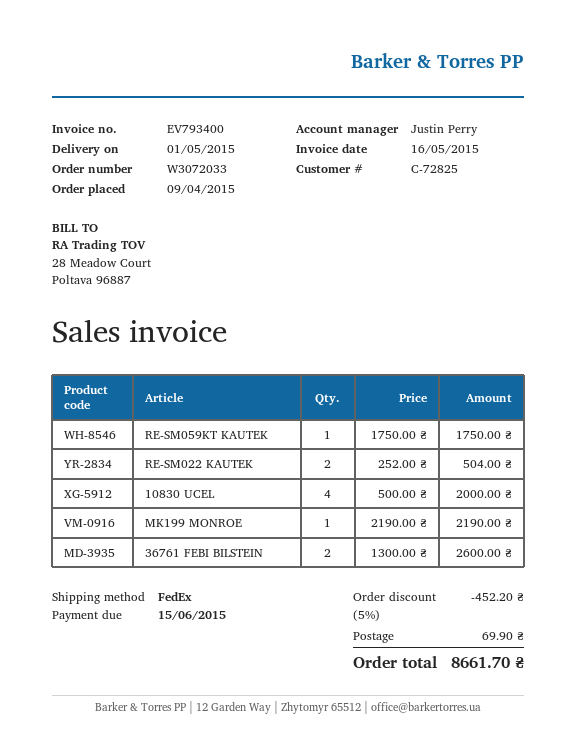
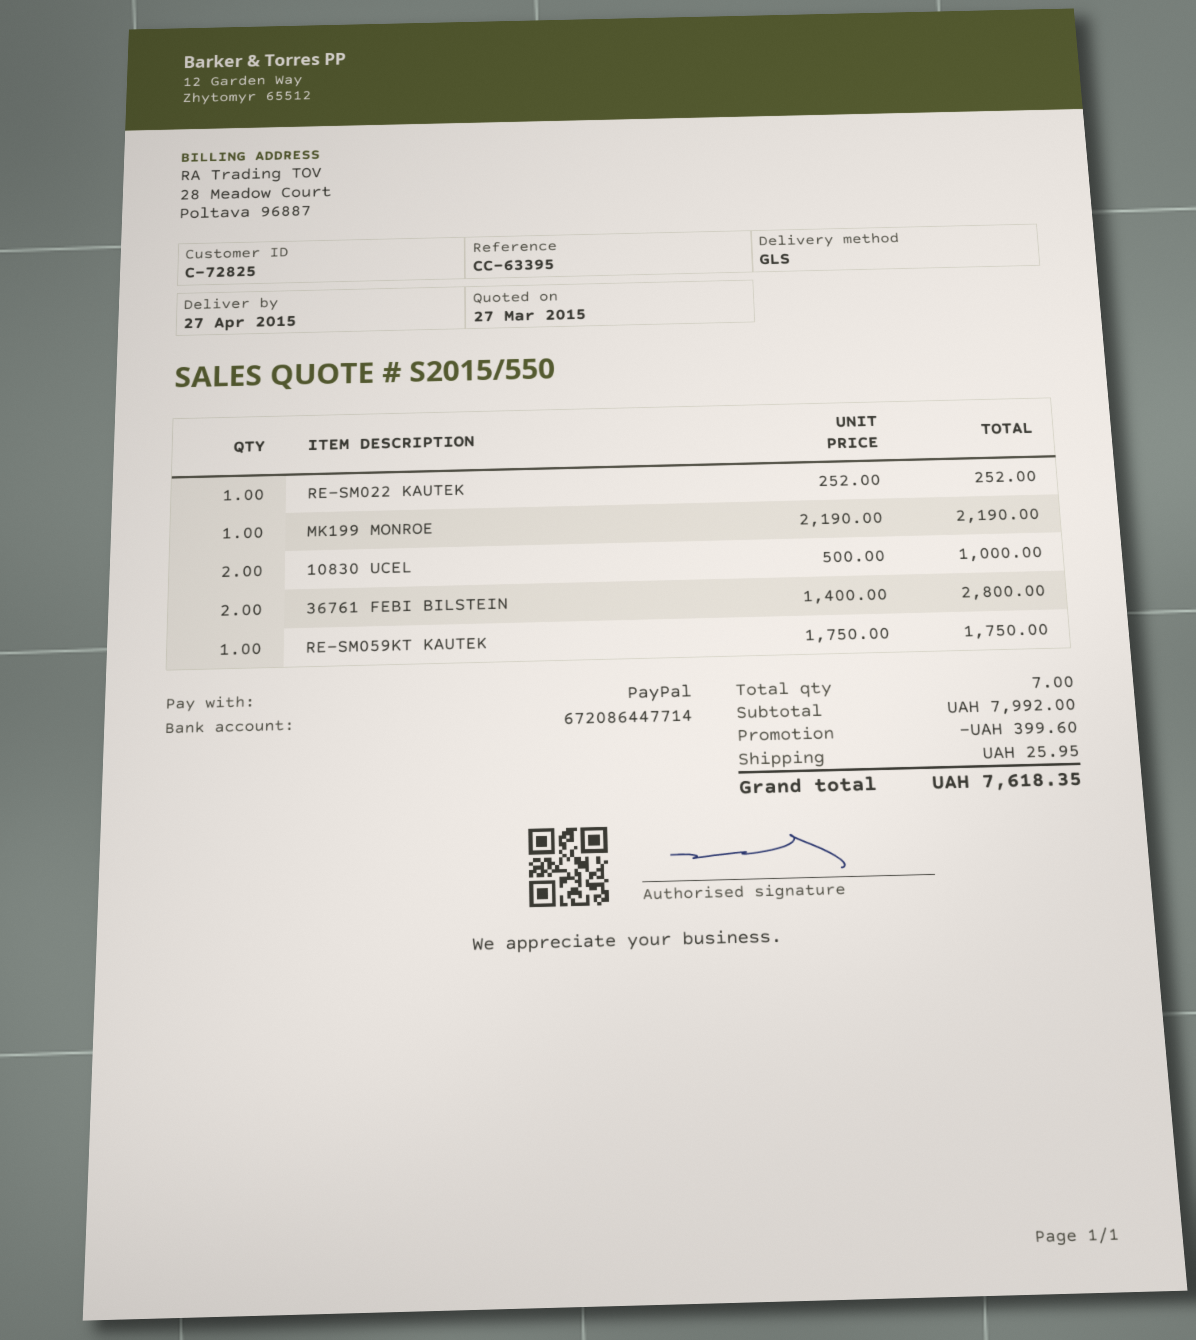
delivery date: 2015-05-01 -> 2015-04-27
shipping method: FedEx -> GLS
RE-SM022 KAUTEK: 2 x 252.00 = 504.00 -> 1 x 252.00 = 252.00
10830 UCEL: 4 x 500.00 = 2000.00 -> 2 x 500.00 = 1000.00
36761 FEBI BILSTEIN: 2 x 1300.00 = 2600.00 -> 2 x 1400.00 = 2800.00
discount: 452.20 -> 399.60
shipping: 69.90 -> 25.95
total: 8661.70 -> 7618.35

